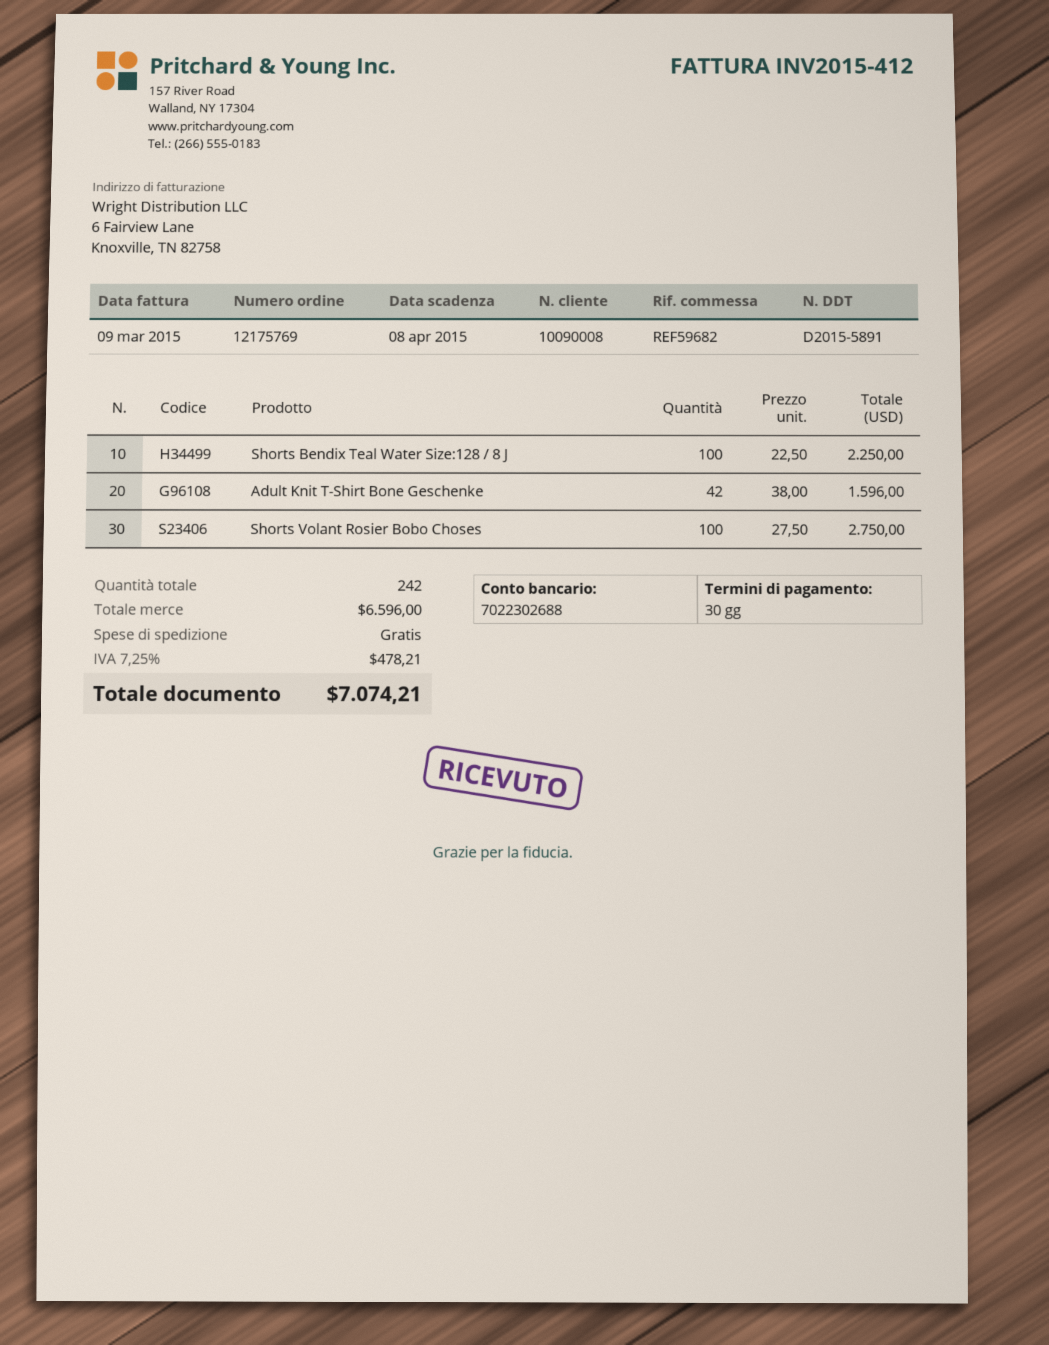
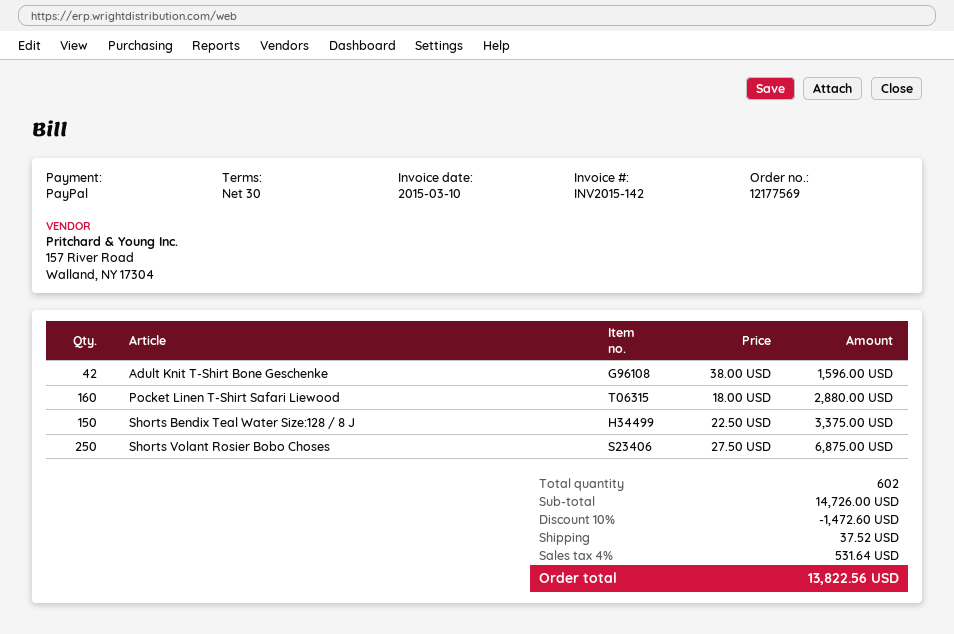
order number: 12175769 -> 12177569
invoice number: INV2015-412 -> INV2015-142
invoice date: 2015-03-09 -> 2015-03-10
Shorts Bendix Teal Water Size:128 / 8 J: 100 x 22.50 = 2250.00 -> 150 x 22.50 = 3375.00
Shorts Volant Rosier Bobo Choses: 100 x 27.50 = 2750.00 -> 250 x 27.50 = 6875.00
Pocket Linen T-Shirt Safari Liewood: none -> 160 x 18.00 = 2880.00
total quantity: 242 -> 602
subtotal: 6596.00 -> 14726.00
discount: none -> 10% = 1472.60
shipping: 0.00 -> 37.52
tax: 7.25% = 478.21 -> 4% = 531.64
total: 7074.21 -> 13822.56

